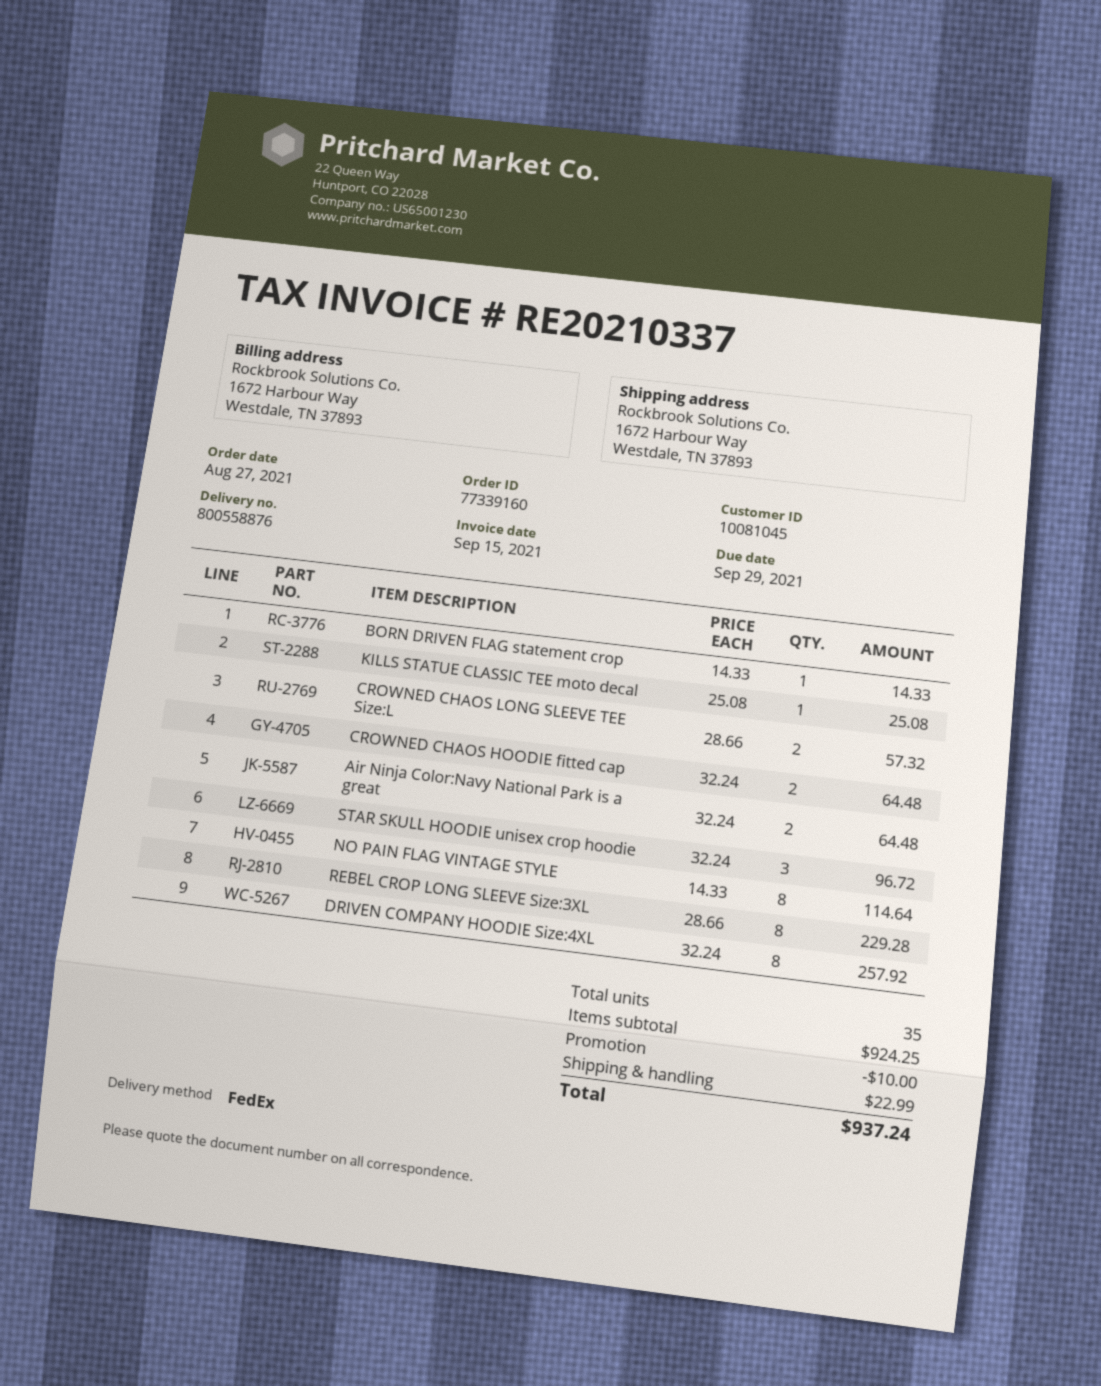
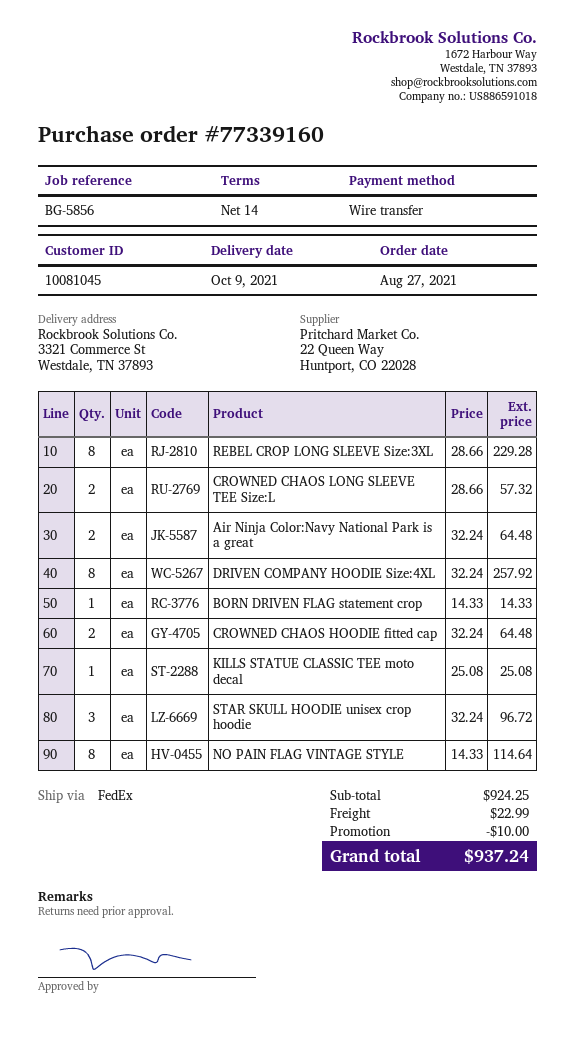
ship to: 1672 Harbour Way, Westdale, TN 37893 -> 3321 Commerce St, Westdale, TN 37893

